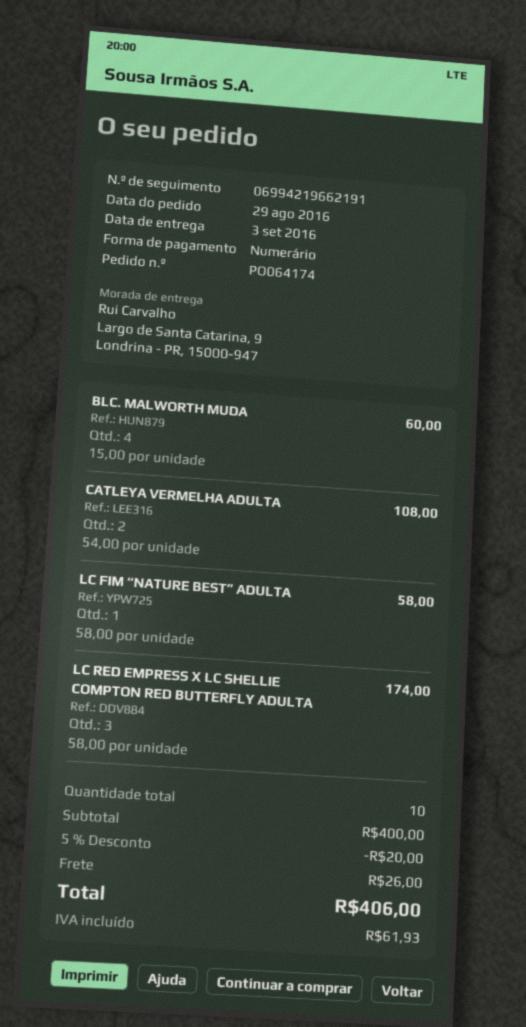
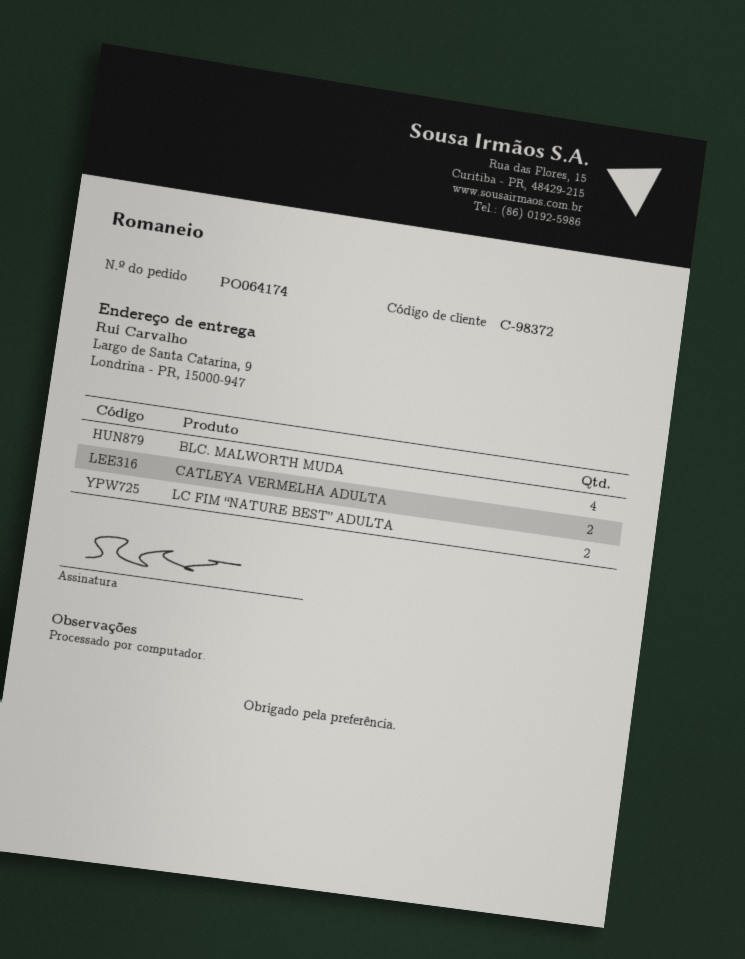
LC FIM “NATURE BEST” ADULTA: 1 -> 2
LC RED EMPRESS X LC SHELLIE COMPTON RED BUTTERFLY ADULTA: 3 -> none

